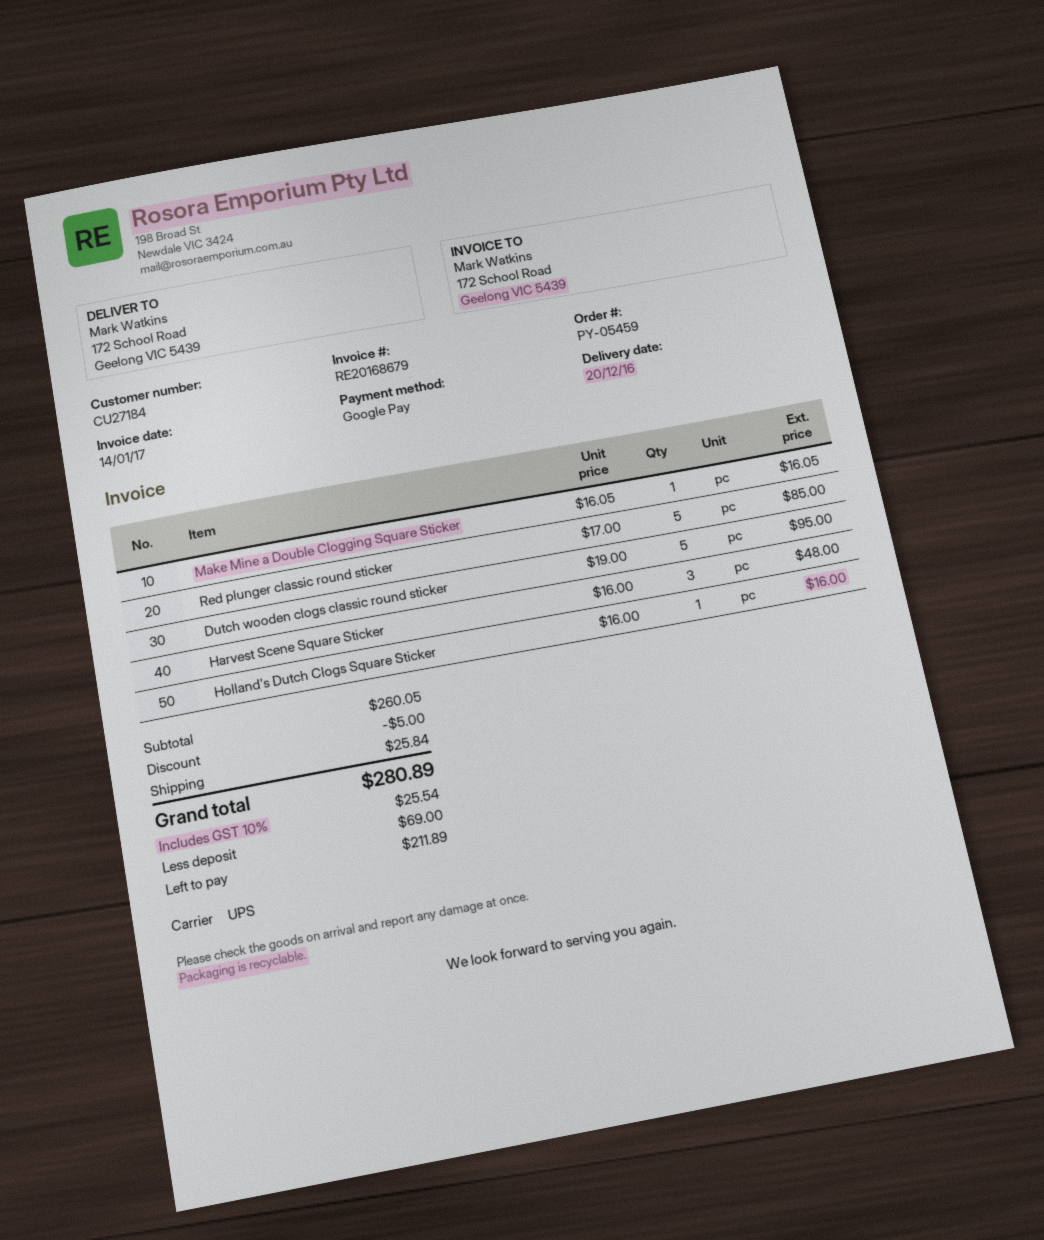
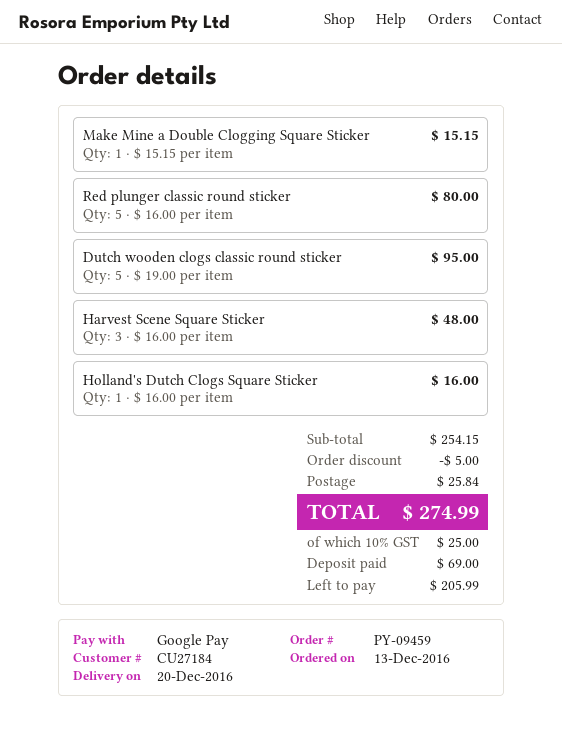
order number: PY-05459 -> PY-09459
Make Mine a Double Clogging Square Sticker: 1 x 16.05 = 16.05 -> 1 x 15.15 = 15.15
Red plunger classic round sticker: 5 x 17.00 = 85.00 -> 5 x 16.00 = 80.00
subtotal: 260.05 -> 254.15
tax: 10% = 25.54 -> 10% = 25.00
total: 280.89 -> 274.99
balance: 211.89 -> 205.99

